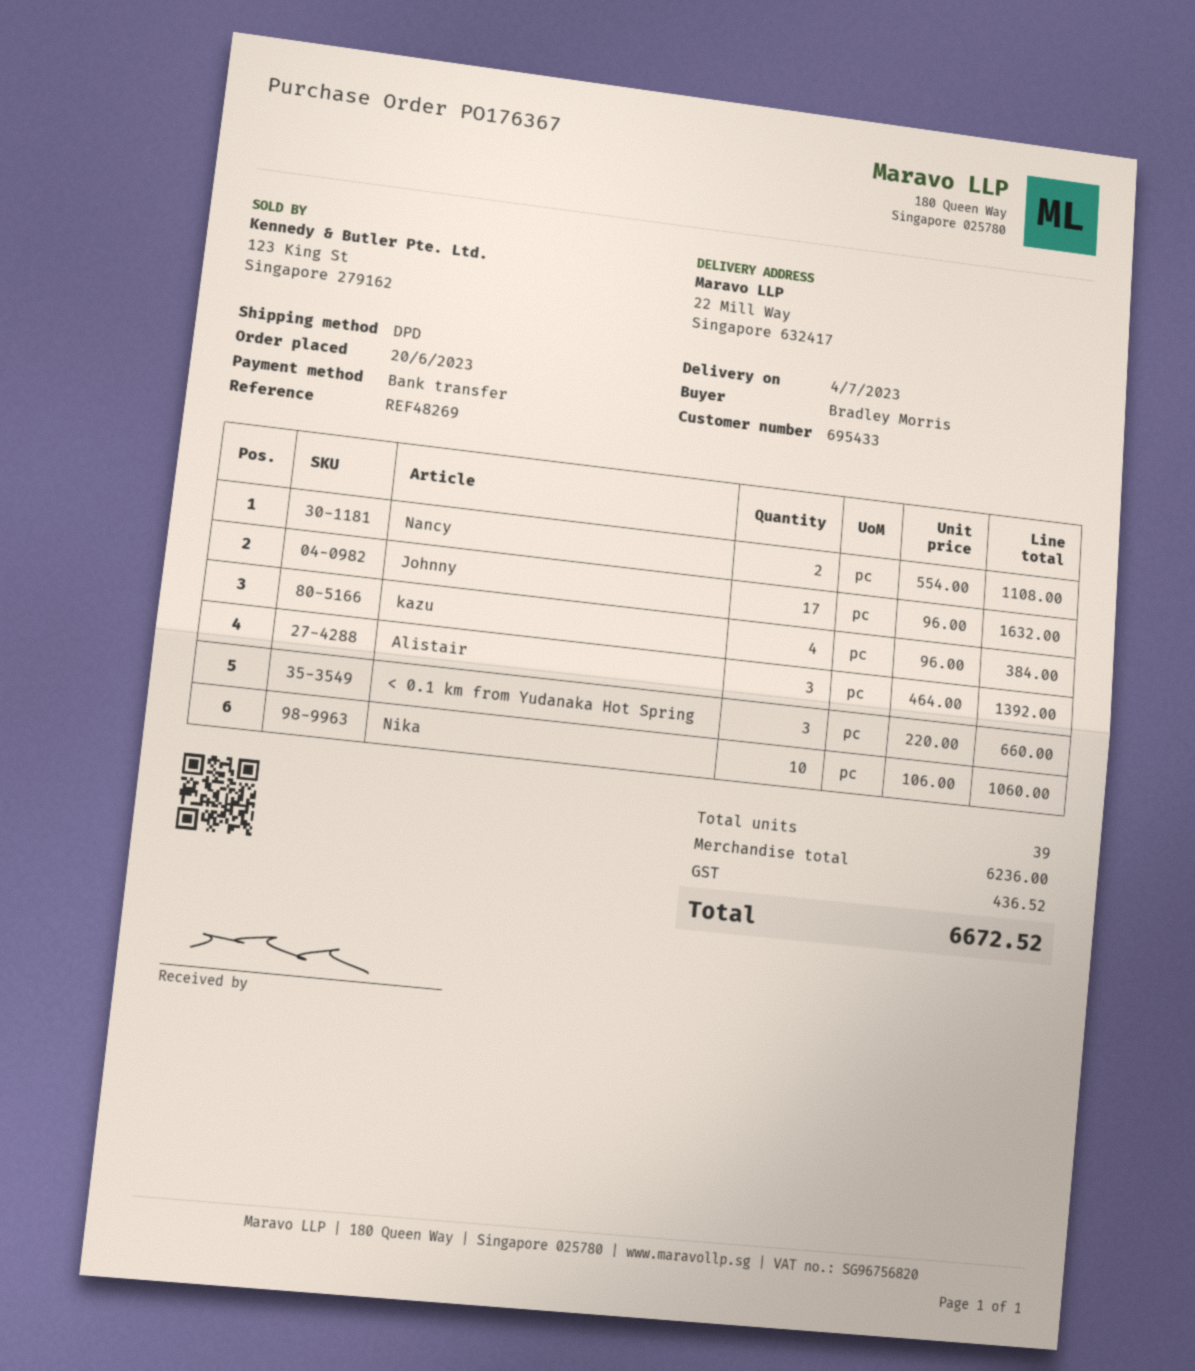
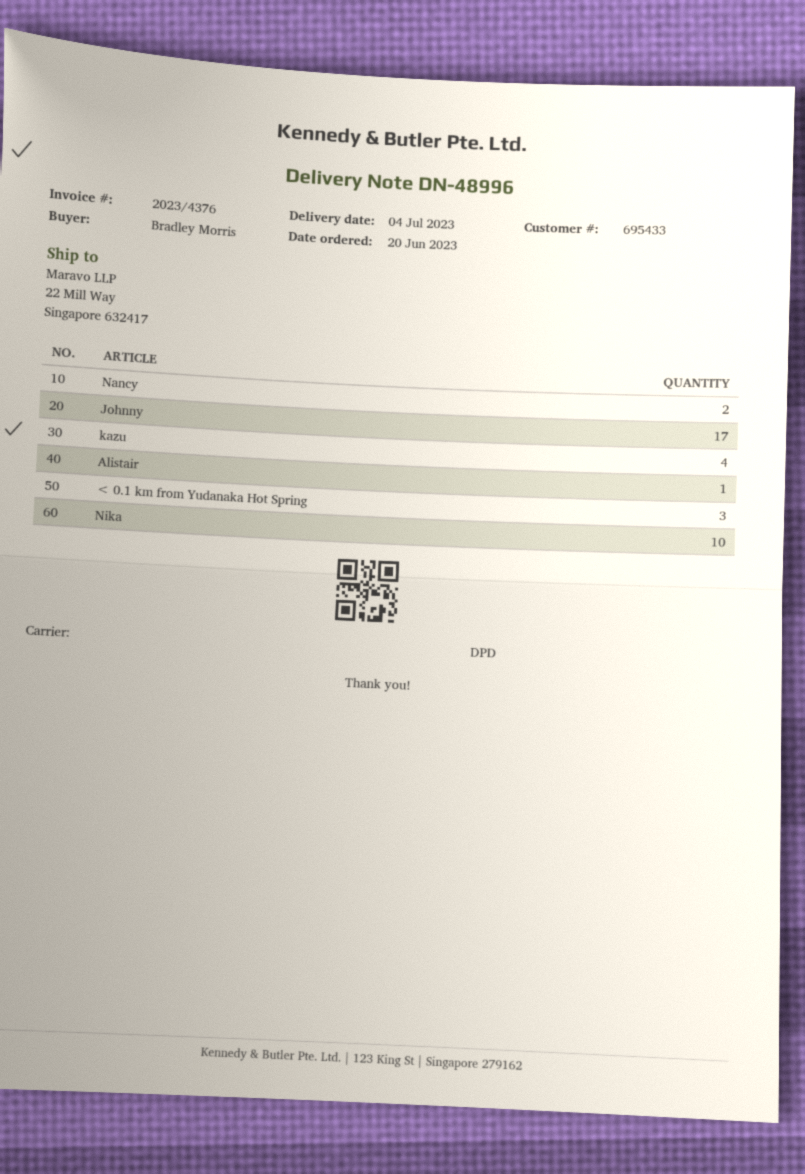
Alistair: 3 -> 1

